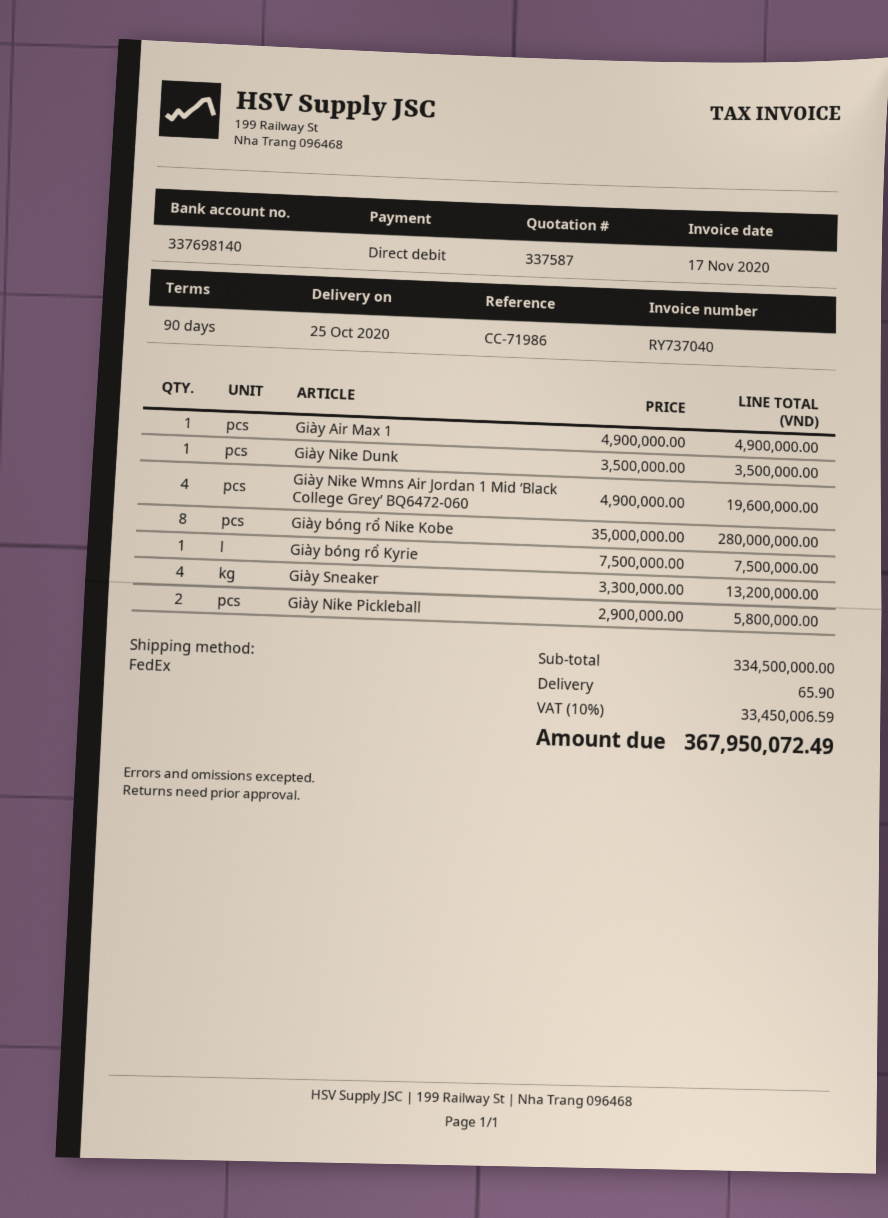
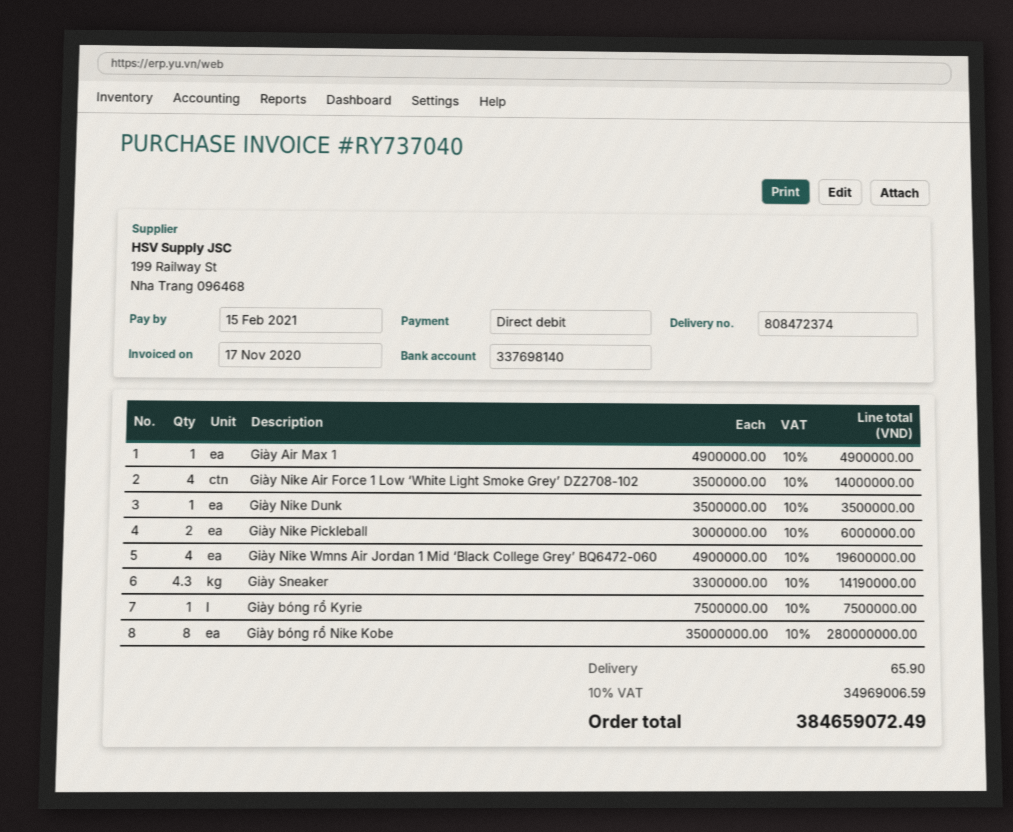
Giày Sneaker: 4 x 3300000.00 = 13200000.00 -> 4.3 x 3300000.00 = 14190000.00
Giày Nike Pickleball: 2 x 2900000.00 = 5800000.00 -> 2 x 3000000.00 = 6000000.00
Giày Nike Air Force 1 Low ‘White Light Smoke Grey’ DZ2708-102: none -> 4 x 3500000.00 = 14000000.00
tax: 10% = 33450006.59 -> 10% = 34969006.59
total: 367950072.49 -> 384659072.49

